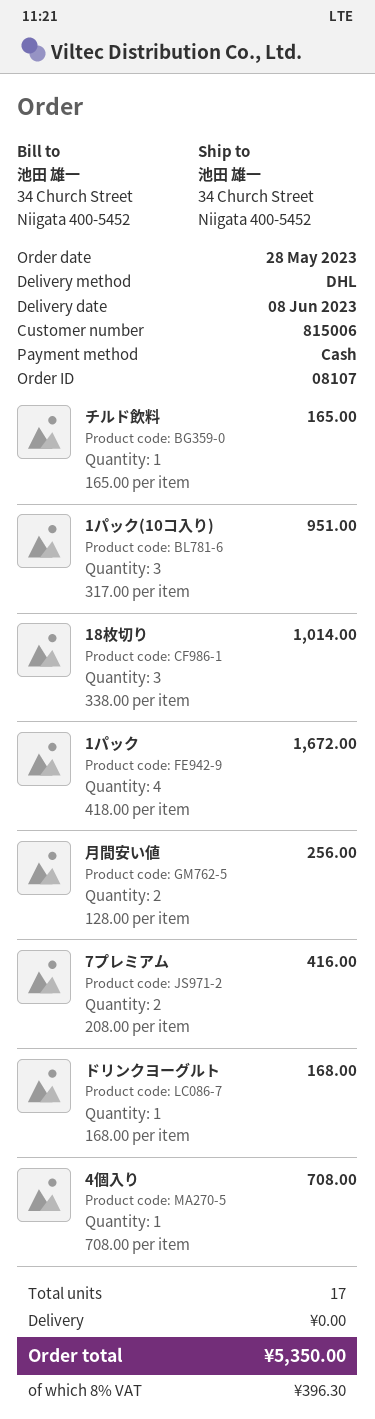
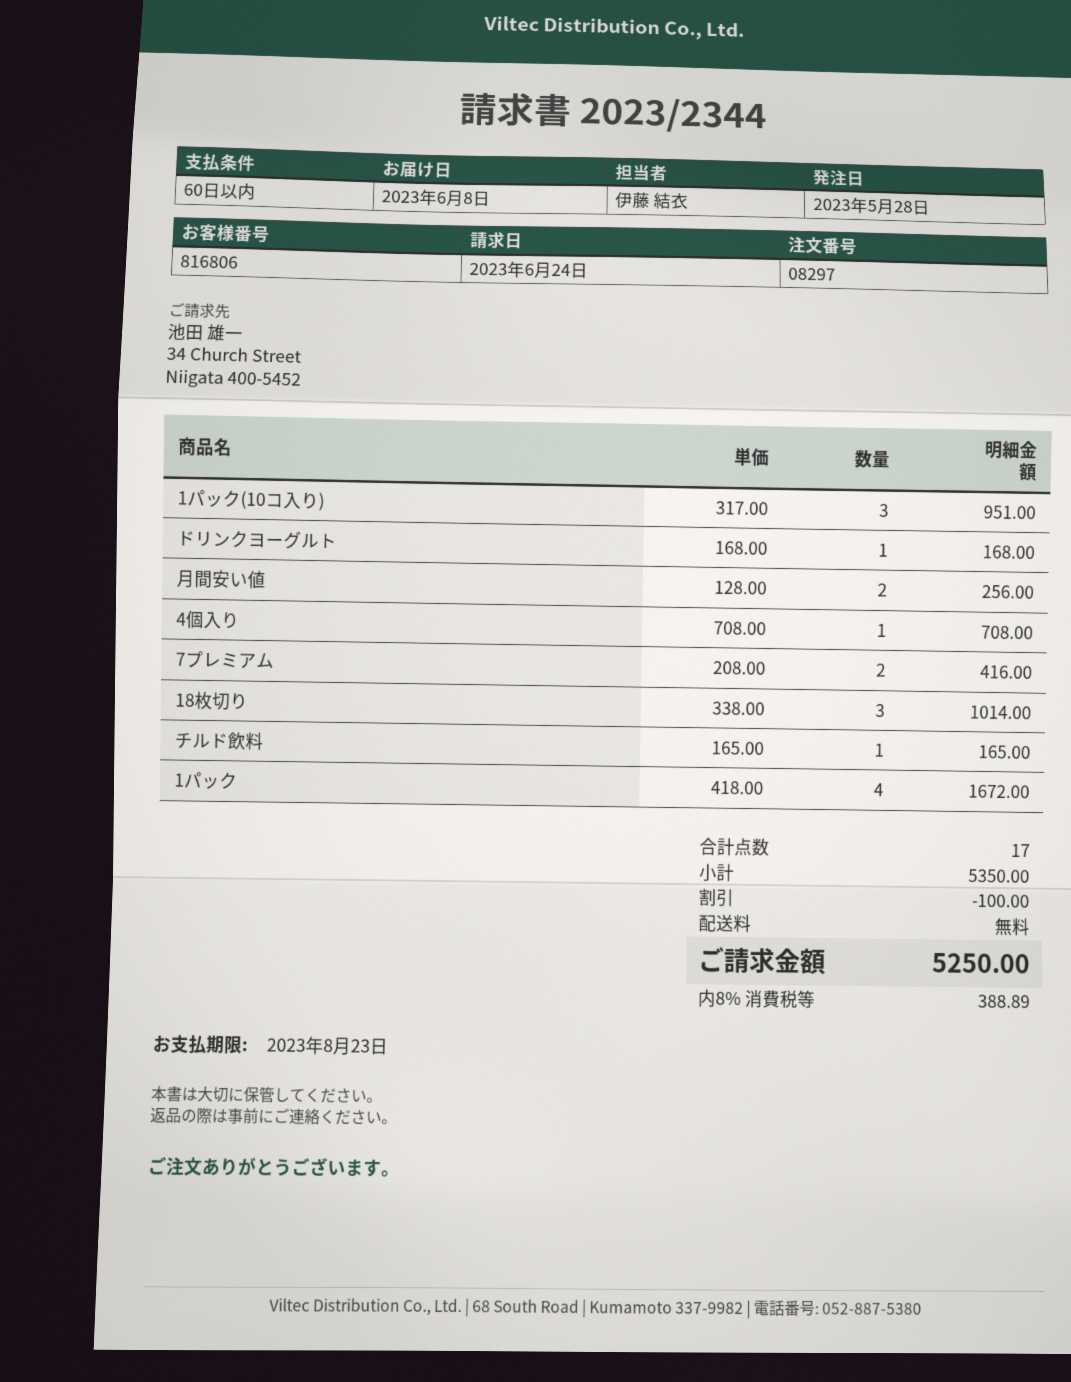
order number: 08107 -> 08297
customer number: 815006 -> 816806
discount: none -> 100.00
tax: 8% = 396.30 -> 8% = 388.89
total: 5350.00 -> 5250.00

